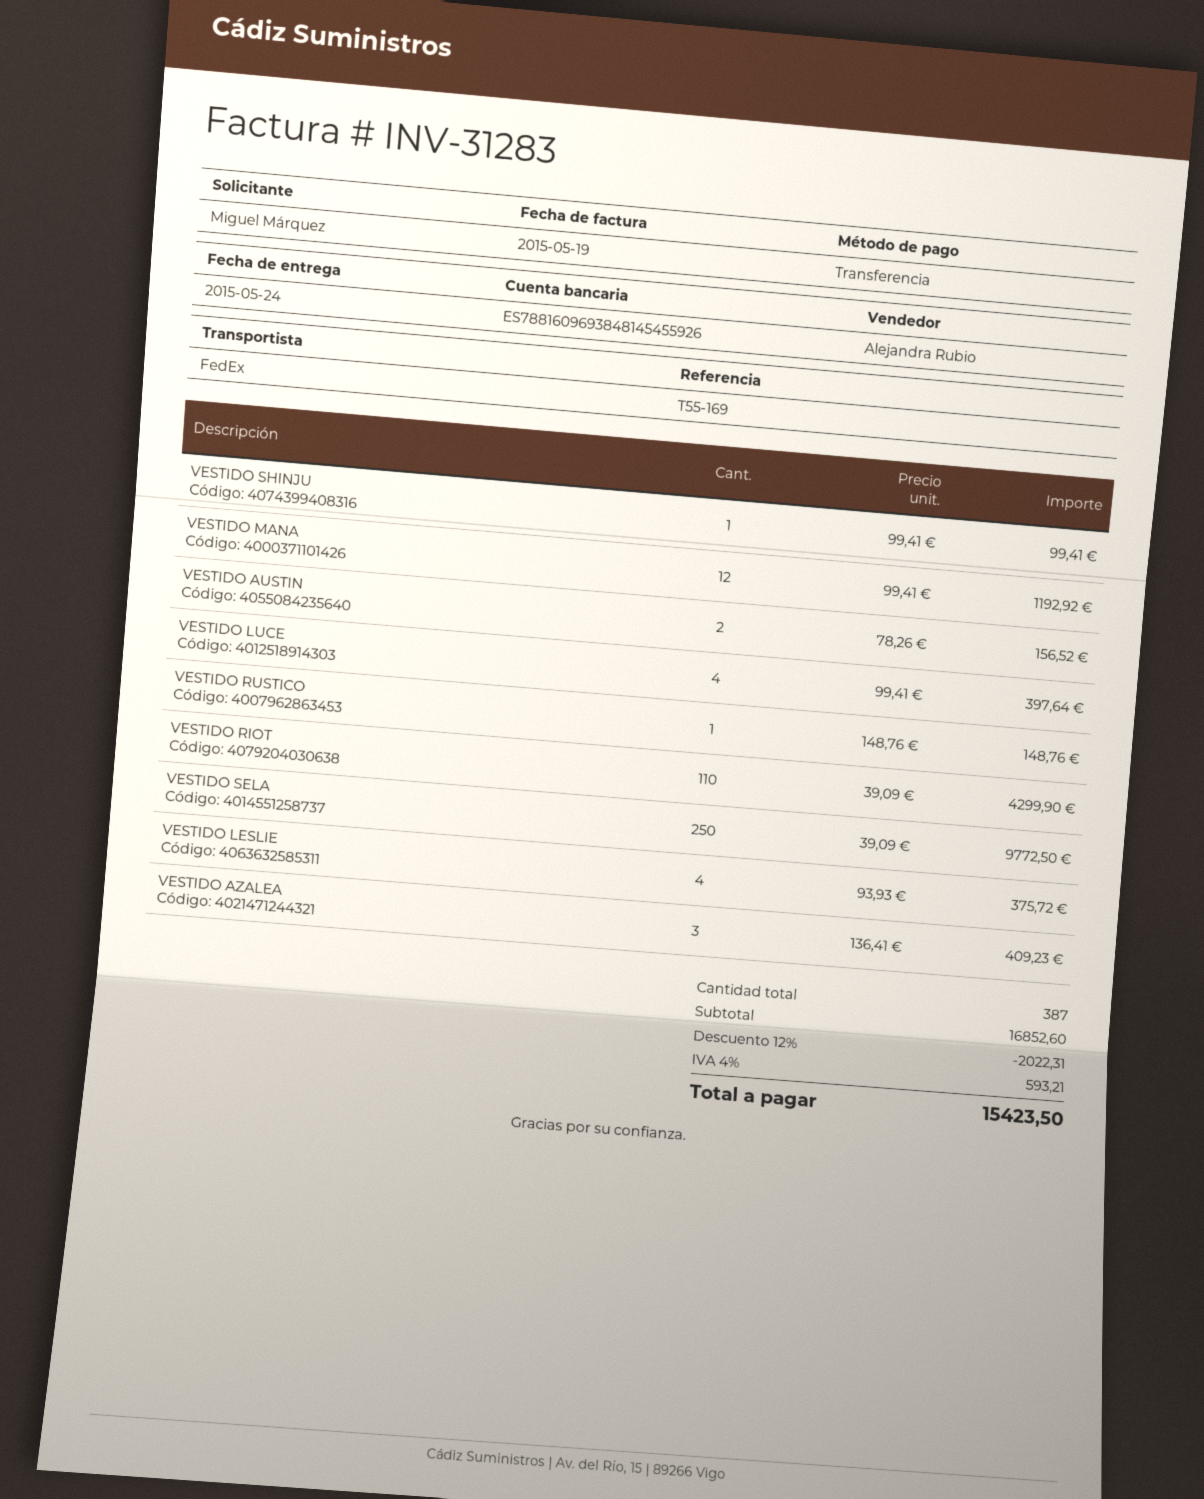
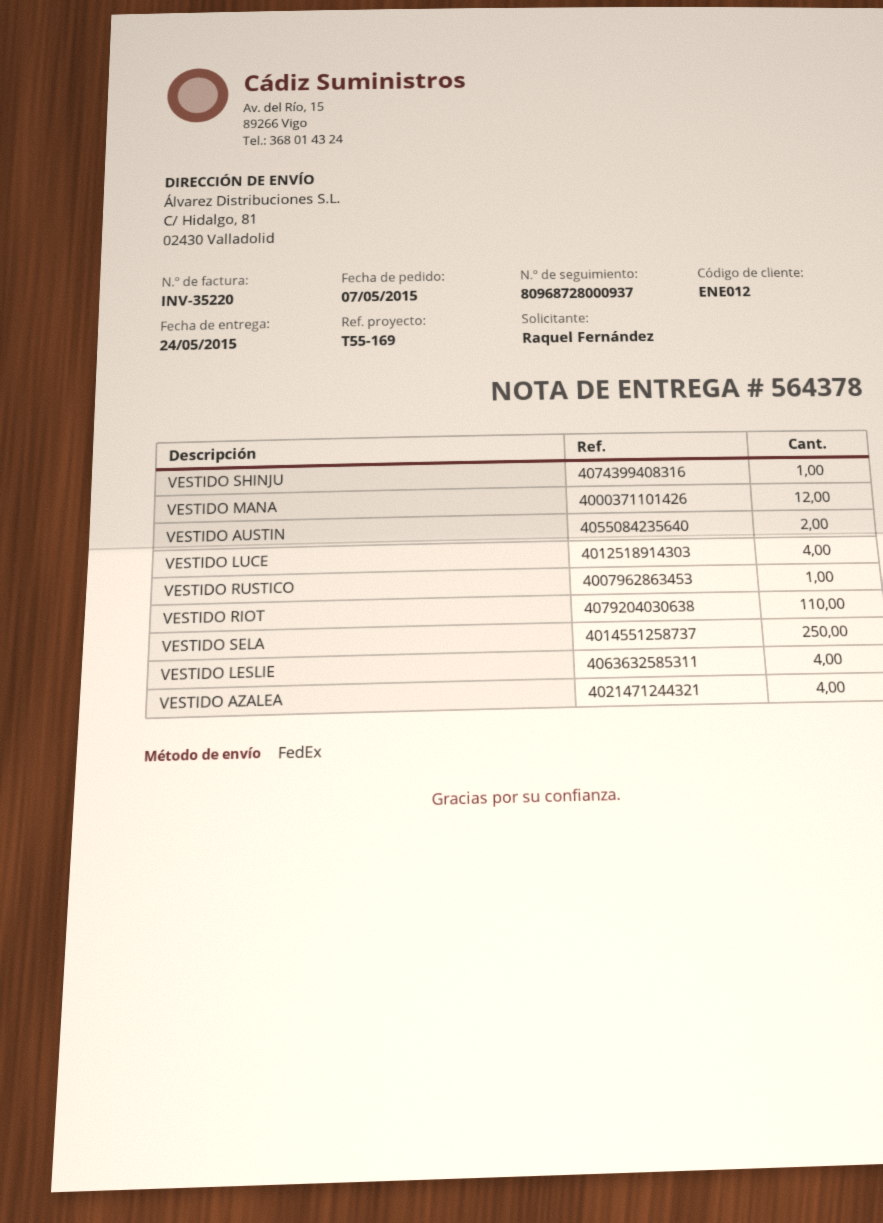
invoice number: INV-31283 -> INV-35220
ordered by: Miguel Márquez -> Raquel Fernández
VESTIDO AZALEA: 3 -> 4

